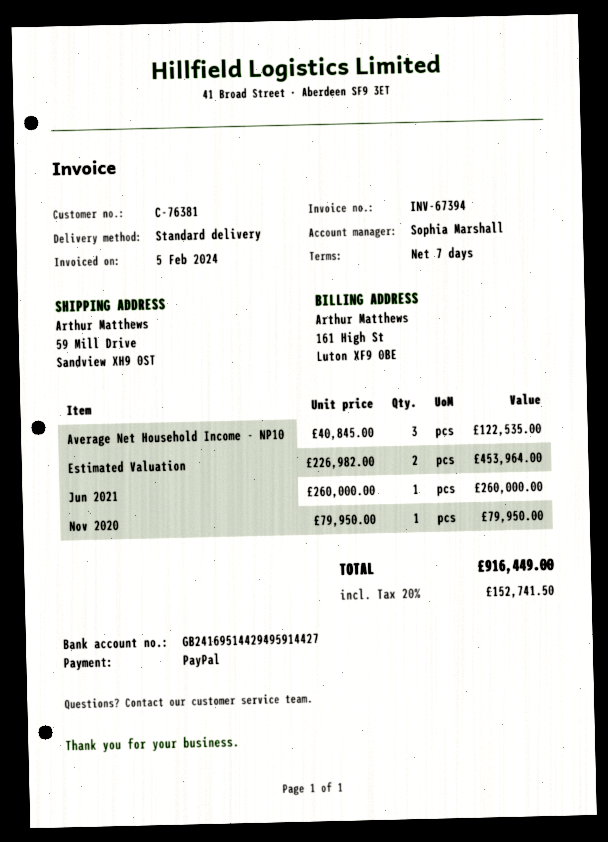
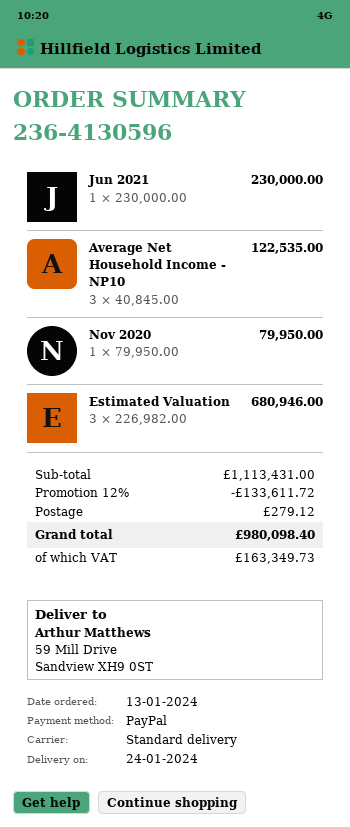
Estimated Valuation: 2 x 226982.00 = 453964.00 -> 3 x 226982.00 = 680946.00
Jun 2021: 1 x 260000.00 = 260000.00 -> 1 x 230000.00 = 230000.00
discount: none -> 12% = 133611.72
shipping: none -> 279.12
tax: 152741.50 -> 163349.73
total: 916449.00 -> 980098.40

